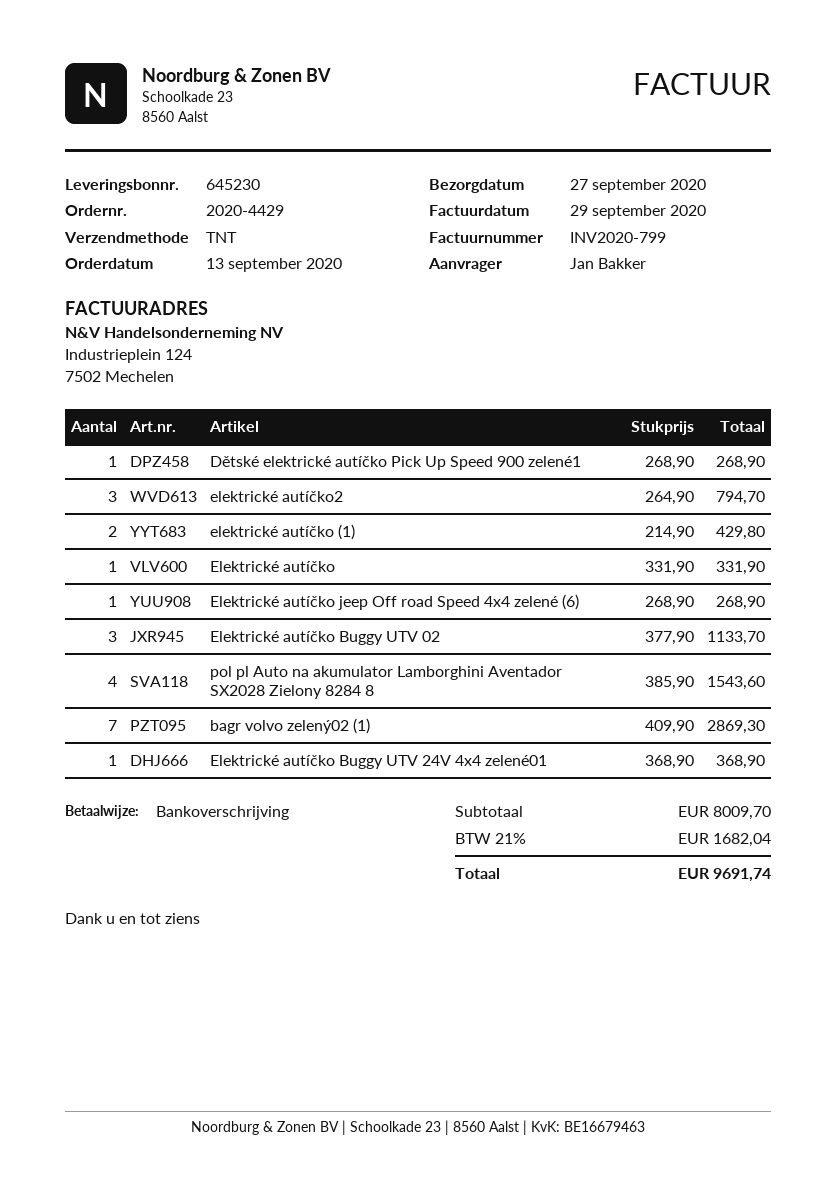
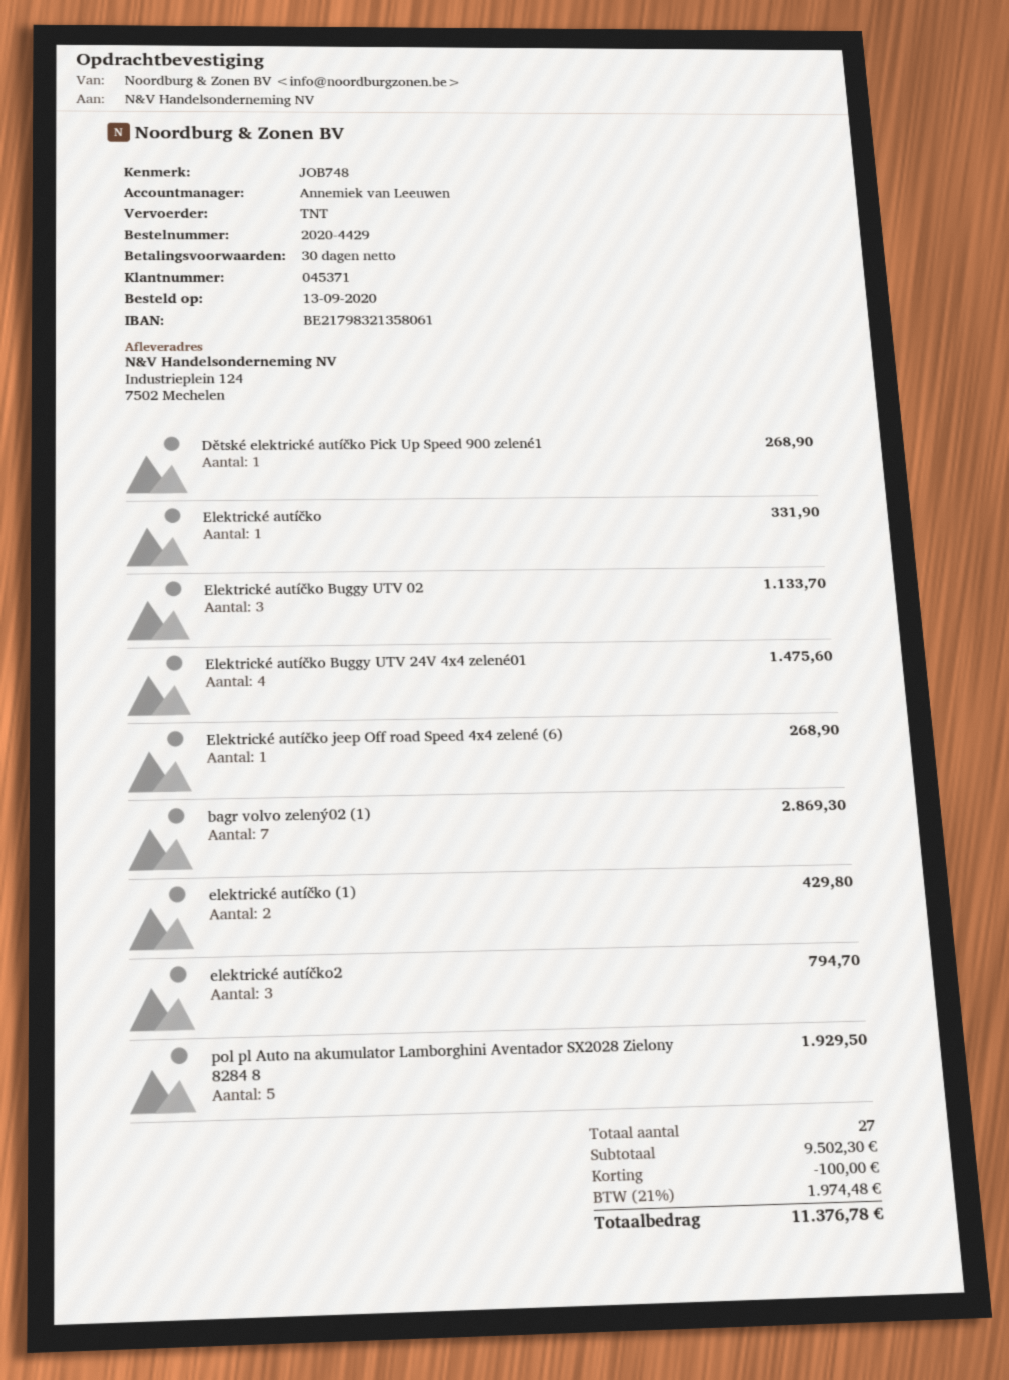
pol pl Auto na akumulator Lamborghini Aventador SX2028 Zielony 8284 8: 4 for 1543.60 -> 5 for 1929.50
Elektrické autíčko Buggy UTV 24V 4x4 zelené01: 1 for 368.90 -> 4 for 1475.60
subtotal: 8009.70 -> 9502.30
discount: none -> 100.00
tax: 21% = 1682.04 -> 21% = 1974.48
total: 9691.74 -> 11376.78

